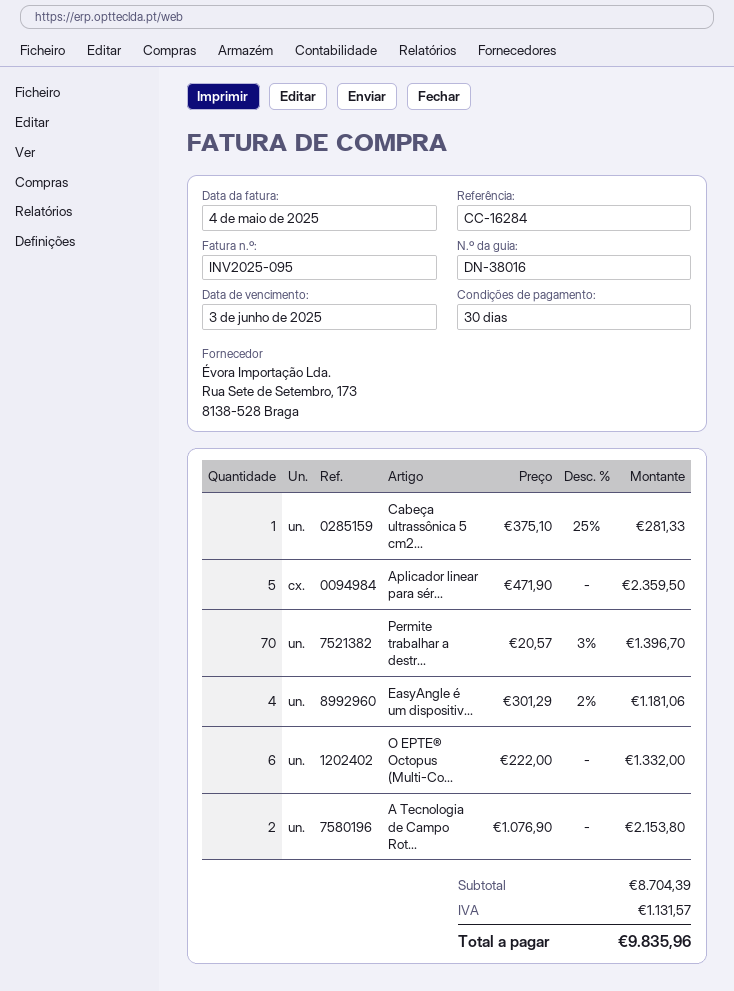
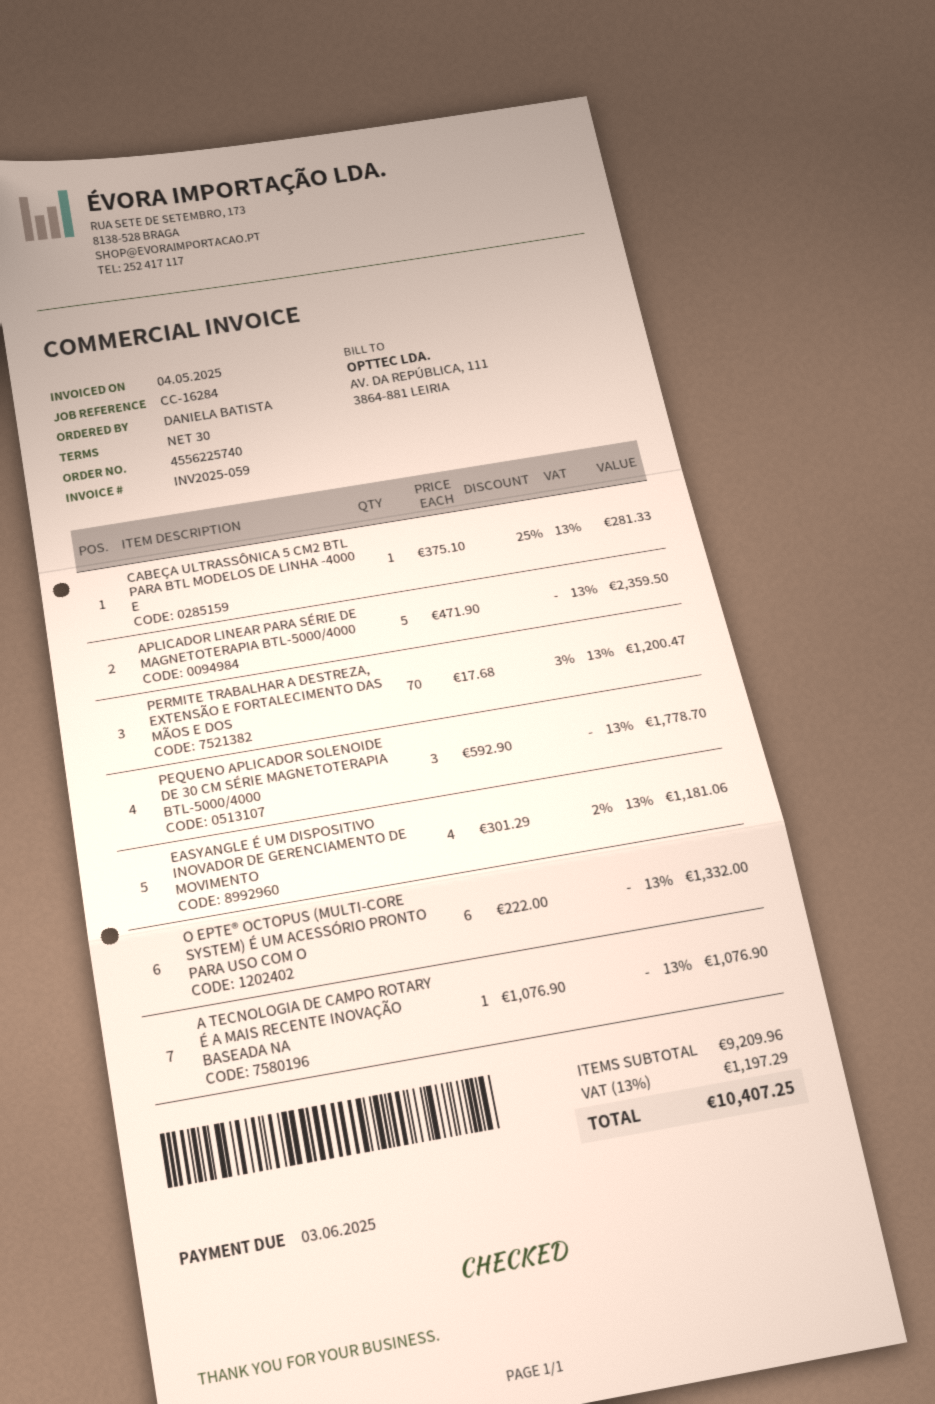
invoice number: INV2025-095 -> INV2025-059
Permite trabalhar a destr...: 70 x 20.57 - 3% = 1396.70 -> 70 x 17.68 - 3% = 1200.47
A Tecnologia de Campo Rot...: 2 x 1076.90 = 2153.80 -> 1 x 1076.90 = 1076.90
PEQUENO APLICADOR SOLENOIDE DE 30 CM SÉRIE MAGNETOTERAPIA BTL-5000/4000: none -> 3 x 592.90 = 1778.70
subtotal: 8704.39 -> 9209.96
tax: 1131.57 -> 1197.29
total: 9835.96 -> 10407.25

